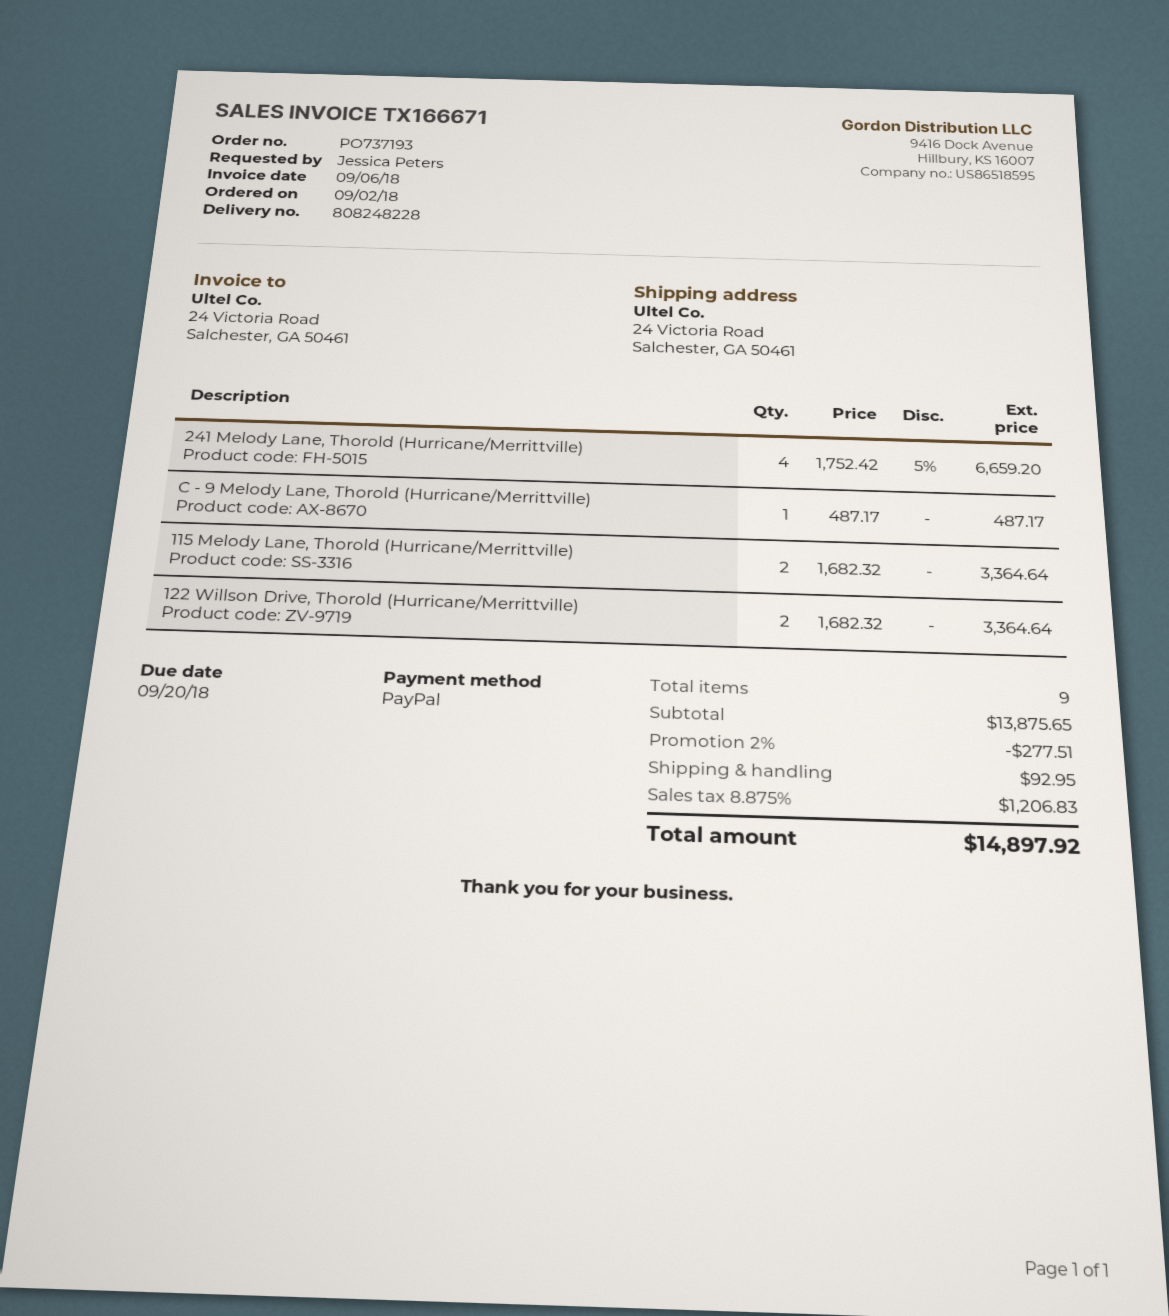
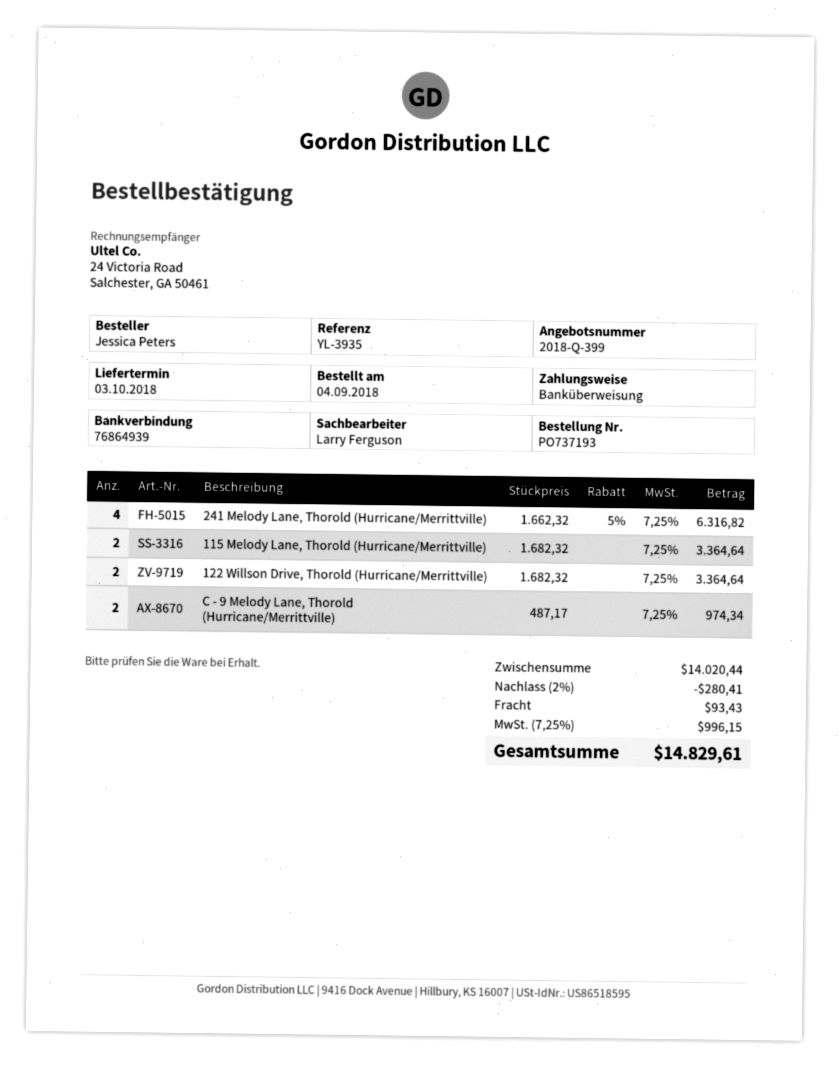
order date: 2018-09-02 -> 2018-09-04
payment method: PayPal -> bank transfer
241 Melody Lane, Thorold (Hurricane/Merrittville): 4 x 1752.42 - 5% = 6659.20 -> 4 x 1662.32 - 5% = 6316.82
C - 9 Melody Lane, Thorold (Hurricane/Merrittville): 1 x 487.17 = 487.17 -> 2 x 487.17 = 974.34
subtotal: 13875.65 -> 14020.44
discount: 2% = 277.51 -> 2% = 280.41
shipping: 92.95 -> 93.43
tax: 8.875% = 1206.83 -> 7.25% = 996.15
total: 14897.92 -> 14829.61

